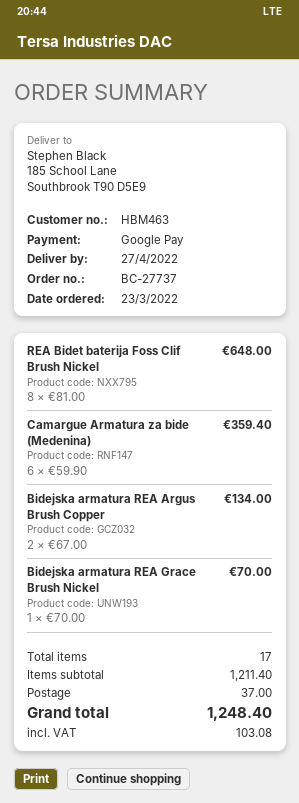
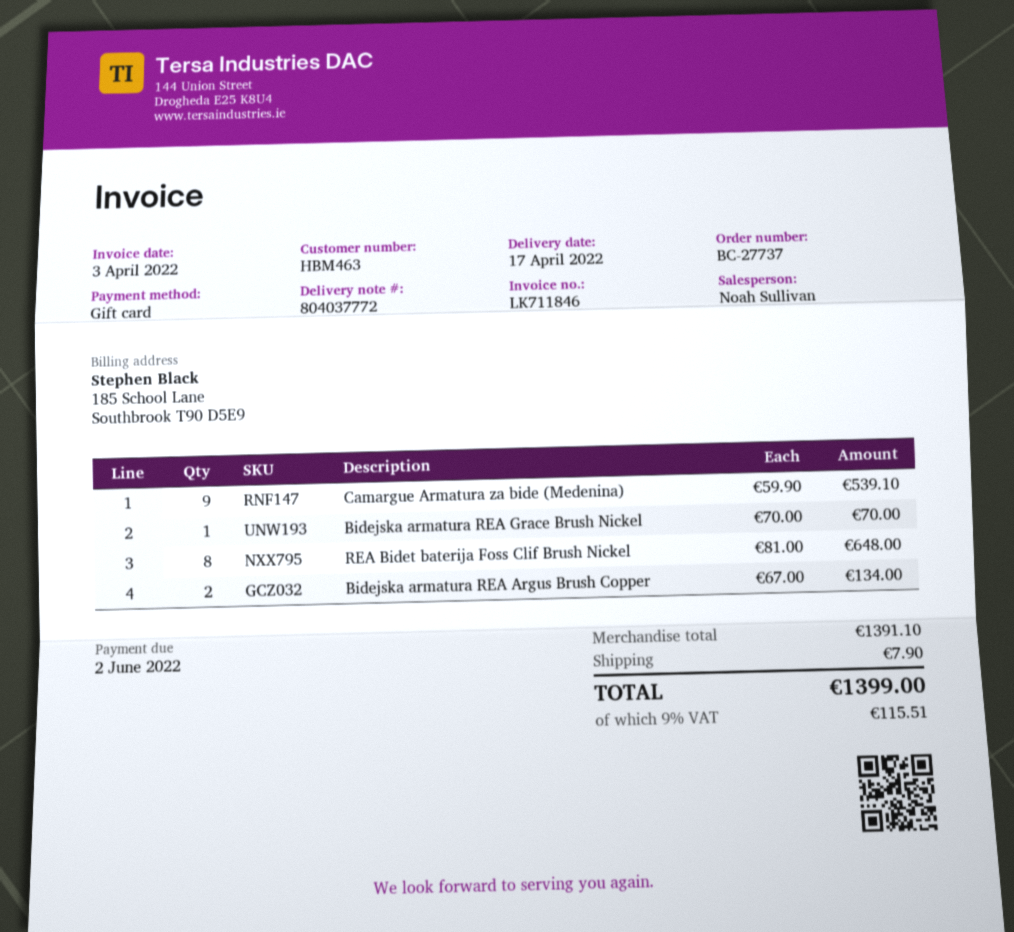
delivery date: 2022-04-27 -> 2022-04-17
payment method: Google Pay -> gift card
Camargue Armatura za bide (Medenina): 6 x 59.90 = 359.40 -> 9 x 59.90 = 539.10
subtotal: 1211.40 -> 1391.10
shipping: 37.00 -> 7.90
tax: 103.08 -> 115.51
total: 1248.40 -> 1399.00

